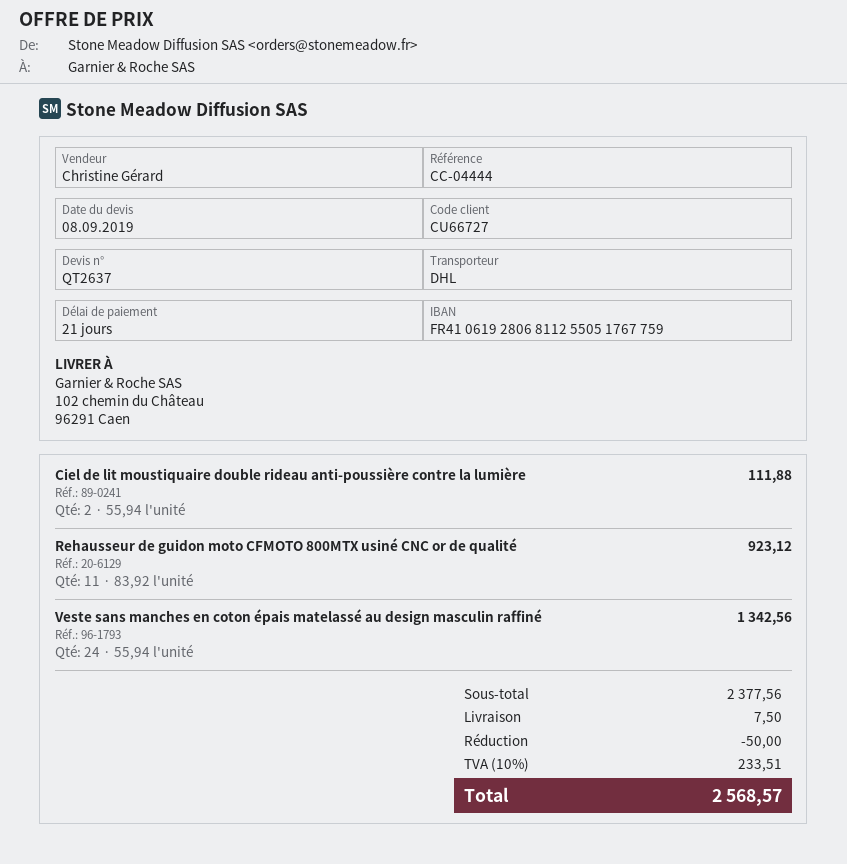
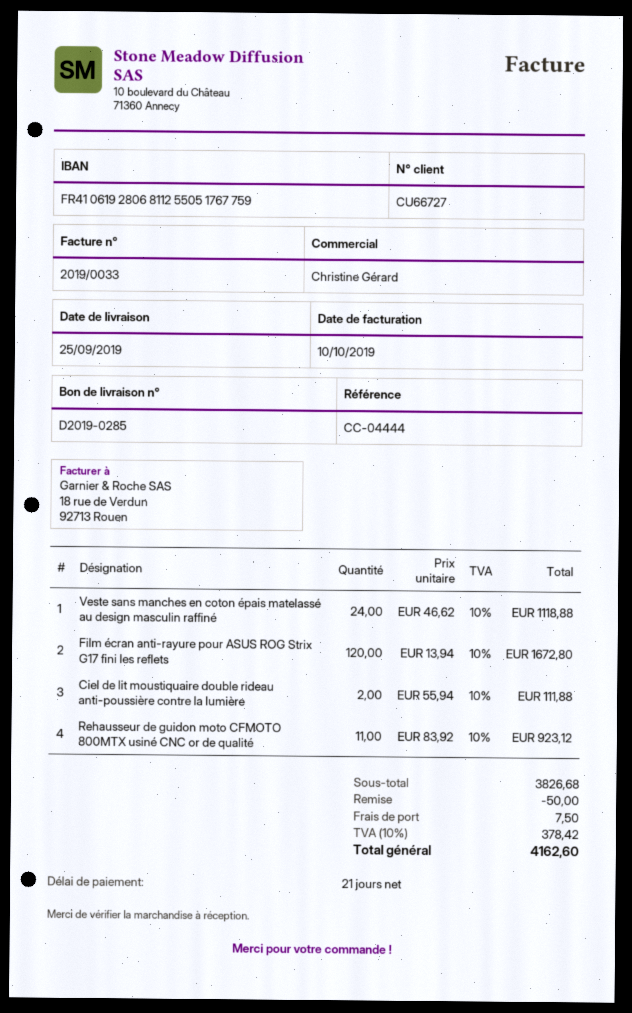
Veste sans manches en coton épais matelassé au design masculin raffiné: 24 x 55.94 = 1342.56 -> 24 x 46.62 = 1118.88
Film écran anti-rayure pour ASUS ROG Strix G17 fini les reflets: none -> 120 x 13.94 = 1672.80
subtotal: 2377.56 -> 3826.68
tax: 10% = 233.51 -> 10% = 378.42
total: 2568.57 -> 4162.60

